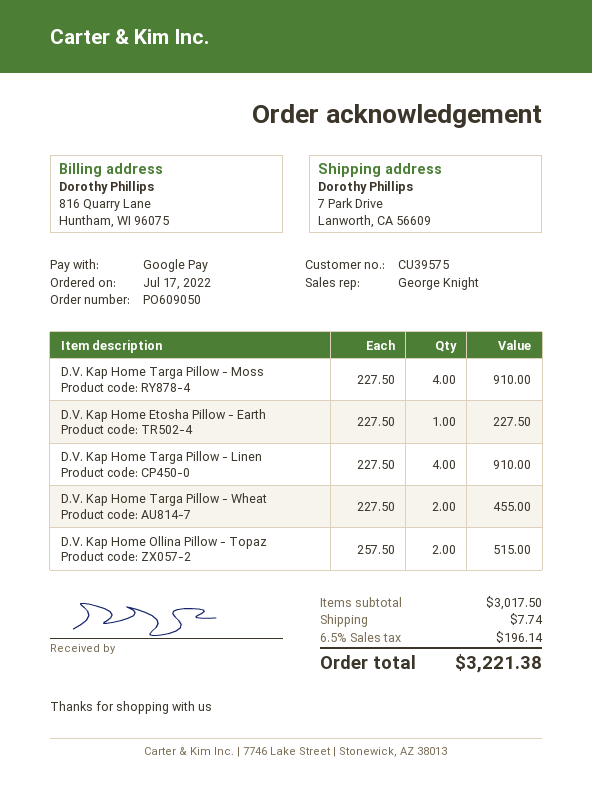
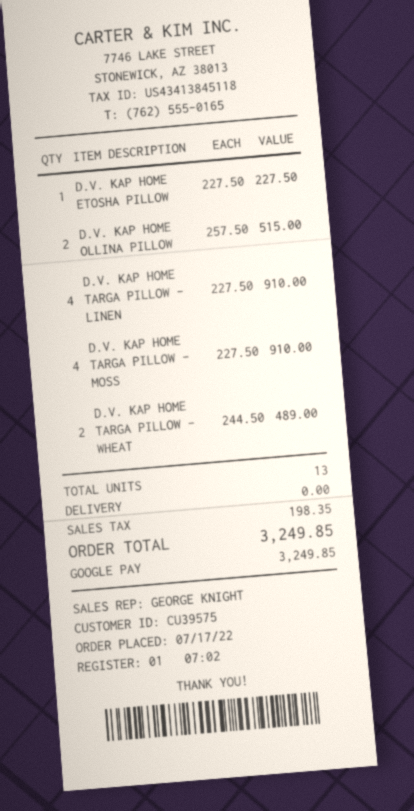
D.V. Kap Home Targa Pillow - Wheat: 2 x 227.50 = 455.00 -> 2 x 244.50 = 489.00
shipping: 7.74 -> 0.00
tax: 196.14 -> 198.35
total: 3221.38 -> 3249.85

